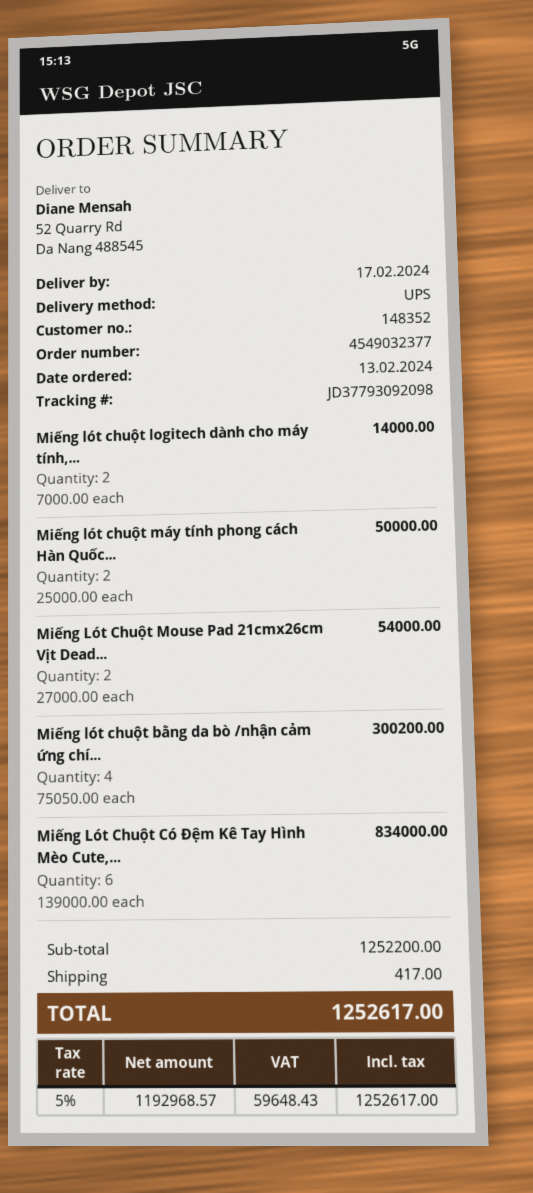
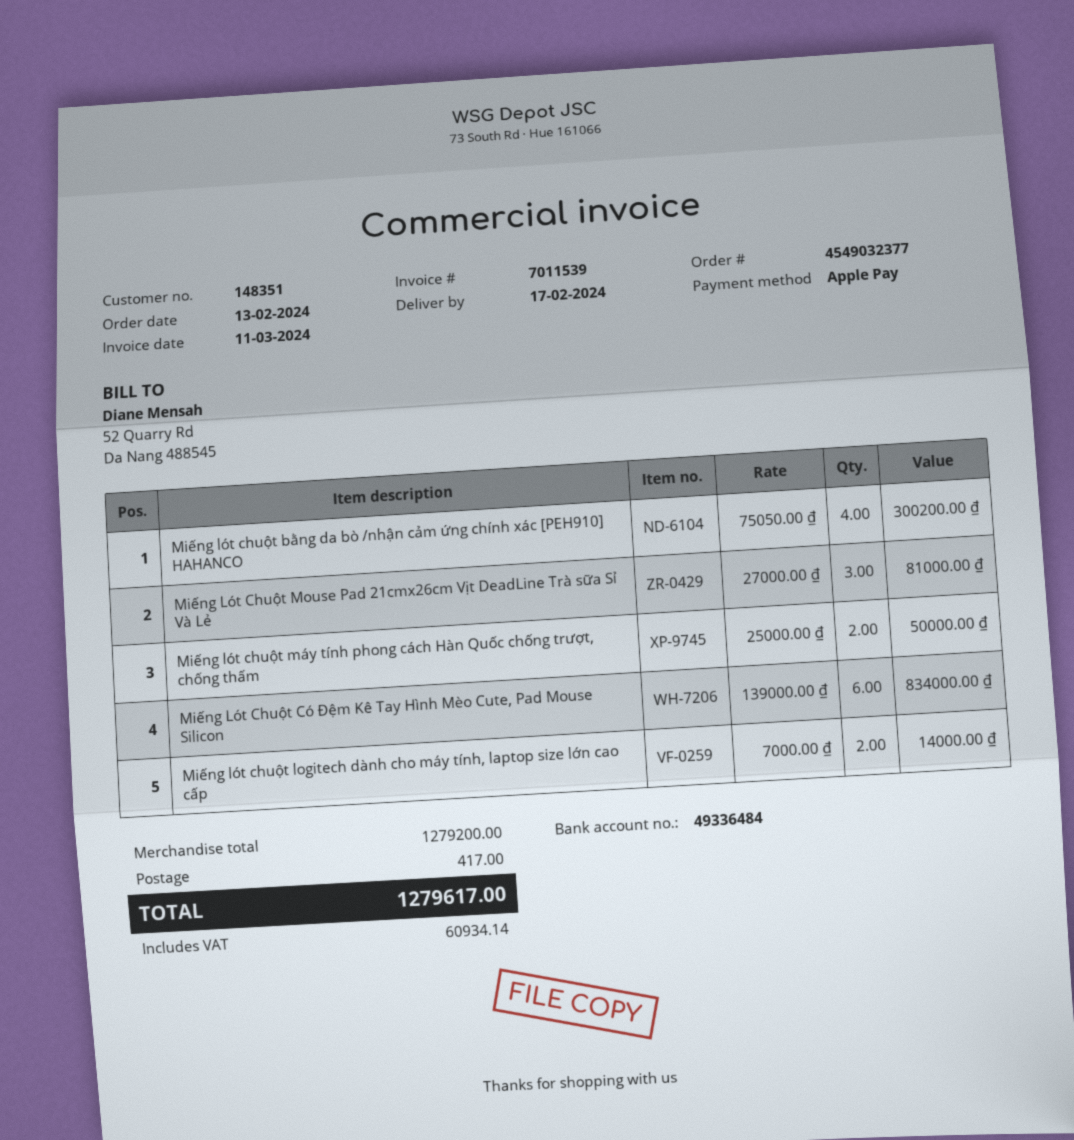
customer number: 148352 -> 148351
Miếng Lót Chuột Mouse Pad 21cmx26cm Vịt Dead...: 2 x 27000.00 = 54000.00 -> 3 x 27000.00 = 81000.00
subtotal: 1252200.00 -> 1279200.00
tax: 59648.43 -> 60934.14
total: 1252617.00 -> 1279617.00

